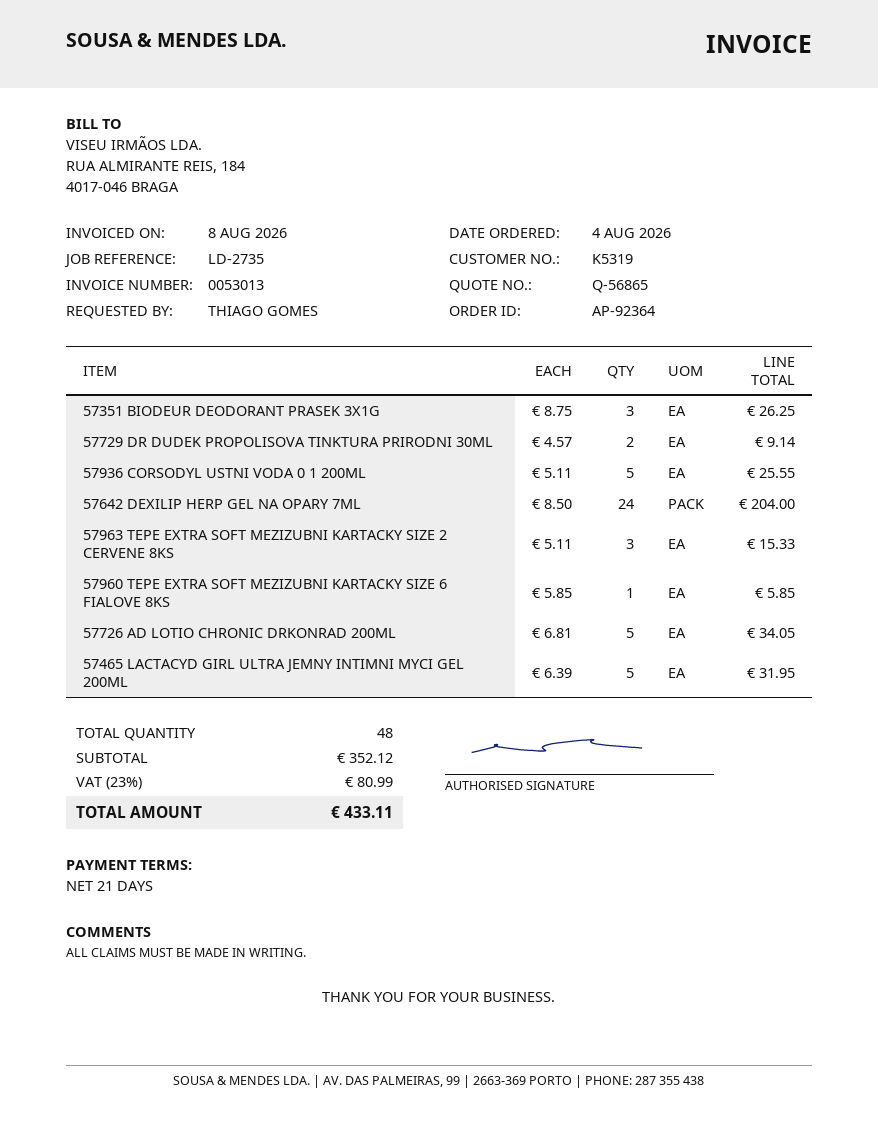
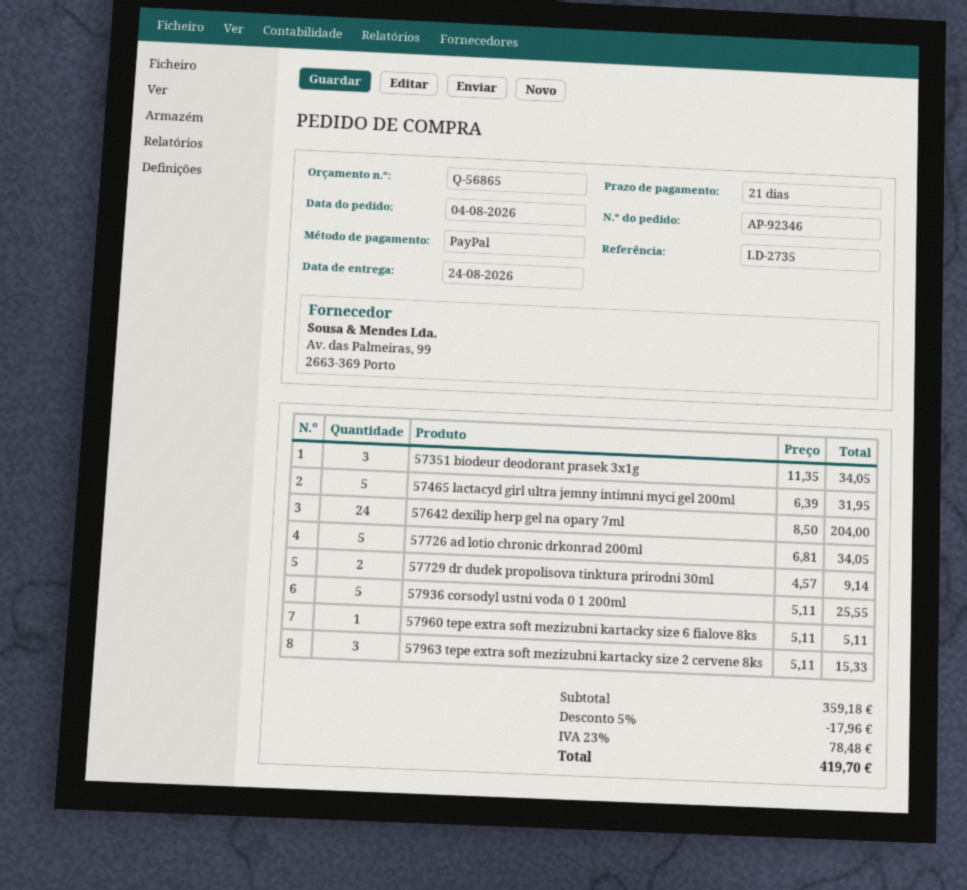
order number: AP-92364 -> AP-92346
57351 BIODEUR DEODORANT PRASEK 3X1G: 3 x 8.75 = 26.25 -> 3 x 11.35 = 34.05
57960 TEPE EXTRA SOFT MEZIZUBNI KARTACKY SIZE 6 FIALOVE 8KS: 1 x 5.85 = 5.85 -> 1 x 5.11 = 5.11
subtotal: 352.12 -> 359.18
discount: none -> 5% = 17.96
tax: 23% = 80.99 -> 23% = 78.48
total: 433.11 -> 419.70

